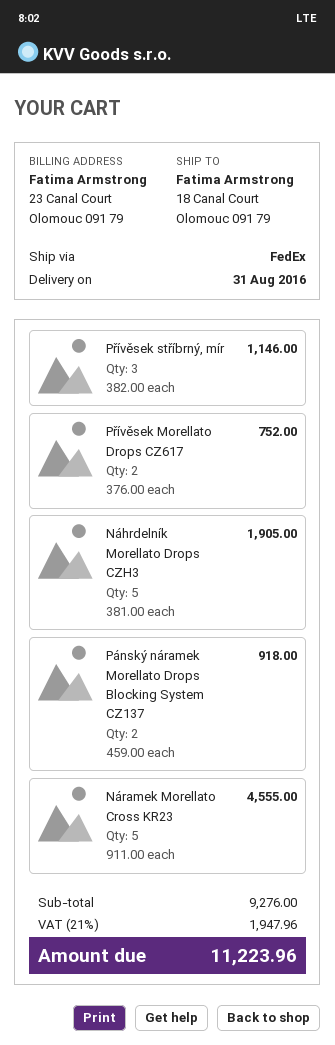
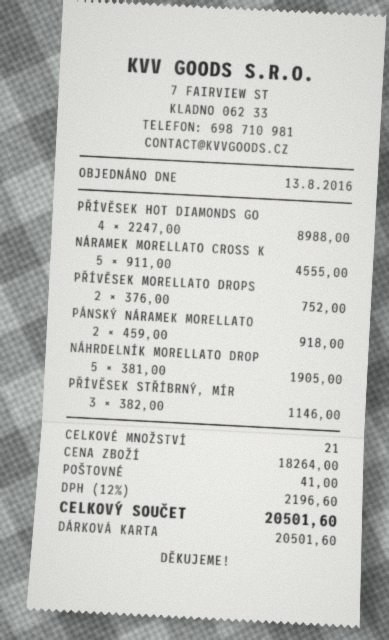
PŘÍVĚSEK HOT DIAMONDS GO: none -> 4 x 2247.00 = 8988.00
subtotal: 9276.00 -> 18264.00
shipping: none -> 41.00
tax: 21% = 1947.96 -> 12% = 2196.60
total: 11223.96 -> 20501.60

